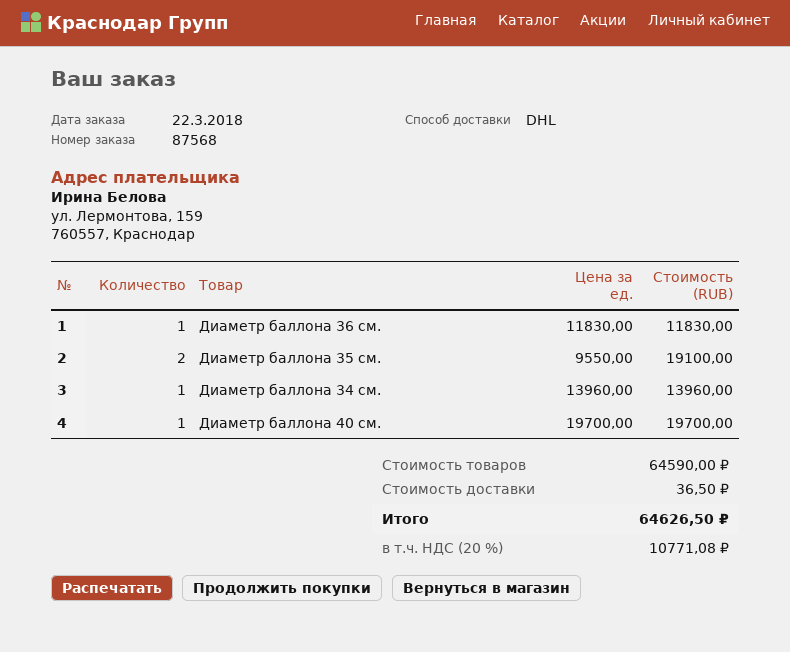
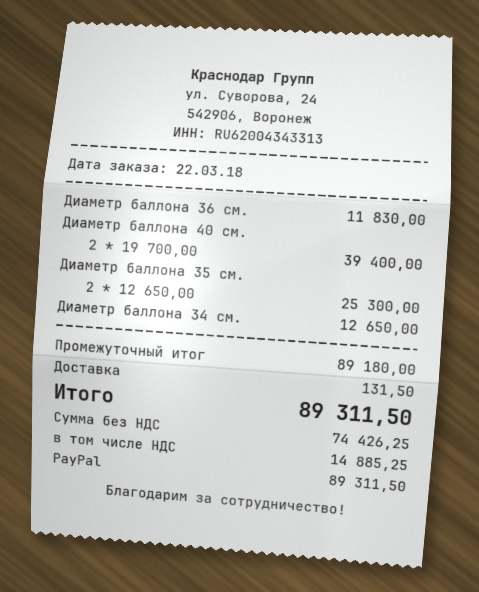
Диаметр баллона 35 см.: 2 x 9550.00 = 19100.00 -> 2 x 12650.00 = 25300.00
Диаметр баллона 34 см.: 1 x 13960.00 = 13960.00 -> 1 x 12650.00 = 12650.00
Диаметр баллона 40 см.: 1 x 19700.00 = 19700.00 -> 2 x 19700.00 = 39400.00
subtotal: 64590.00 -> 89180.00
shipping: 36.50 -> 131.50
tax: 10771.08 -> 14885.25
total: 64626.50 -> 89311.50

